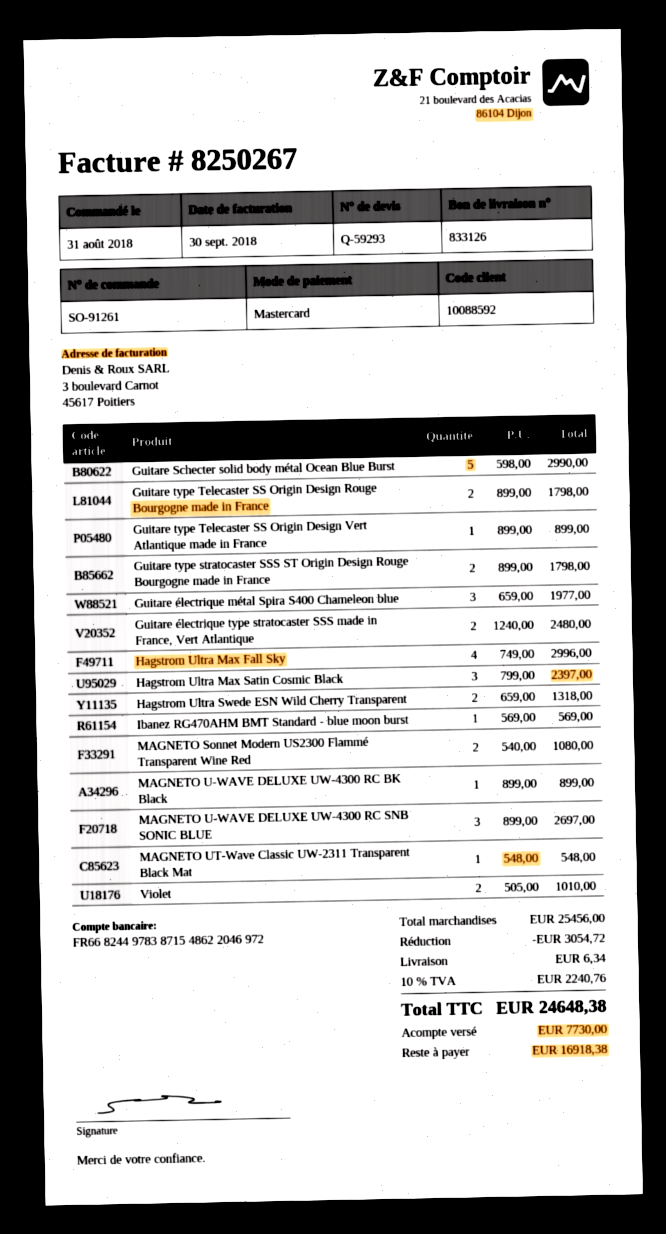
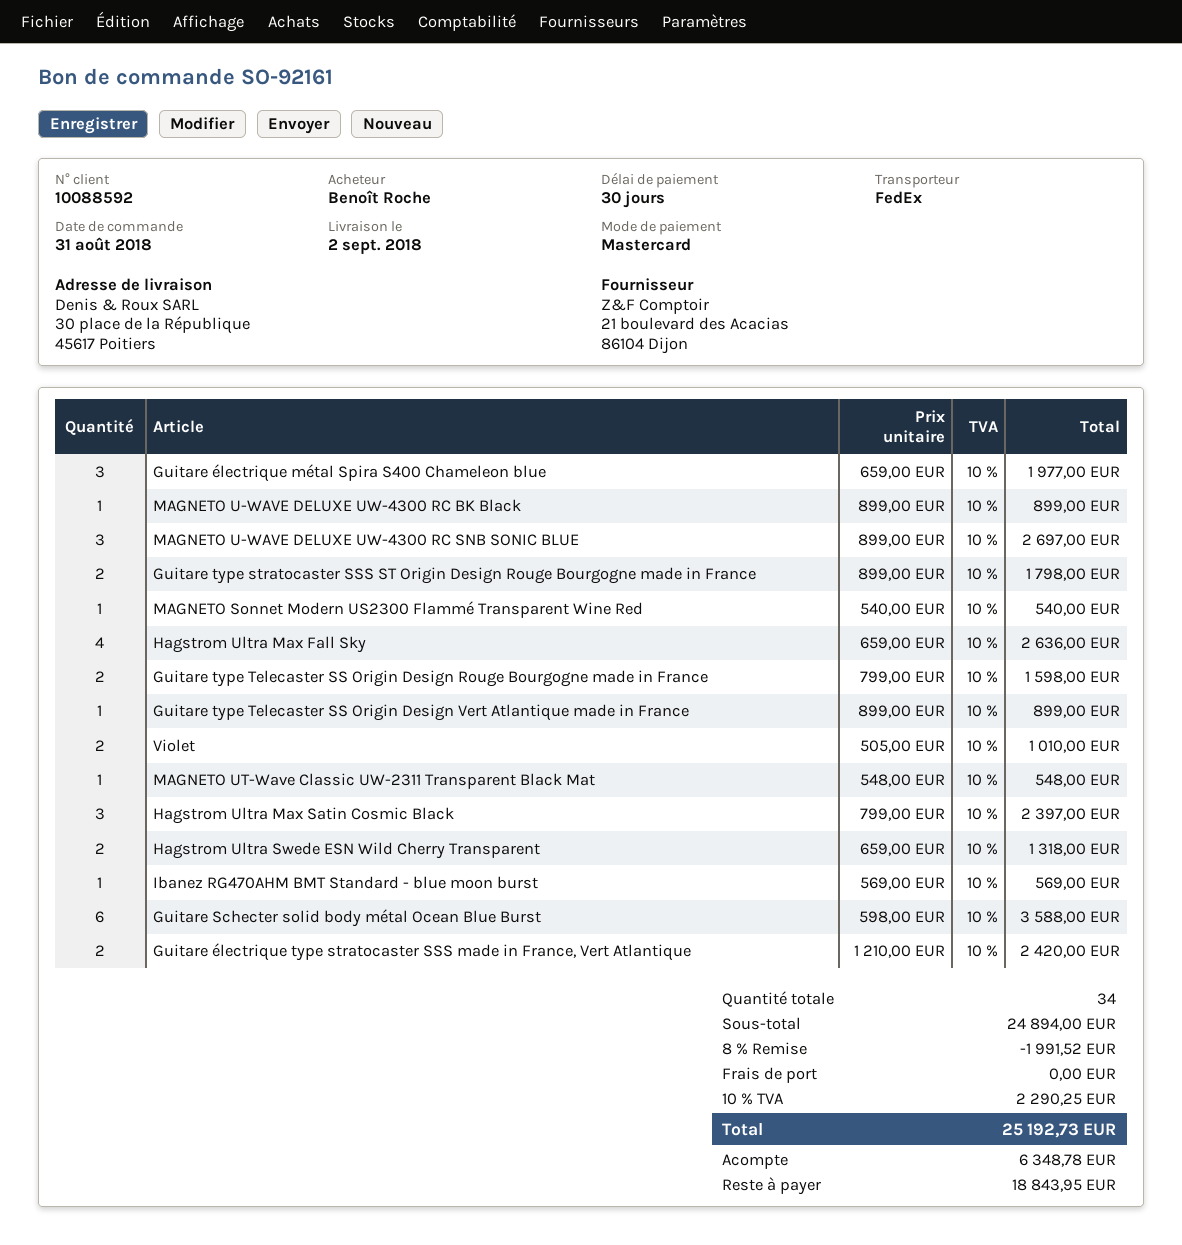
order number: SO-91261 -> SO-92161
Guitare Schecter solid body métal Ocean Blue Burst: 5 x 598.00 = 2990.00 -> 6 x 598.00 = 3588.00
Guitare type Telecaster SS Origin Design Rouge Bourgogne made in France: 2 x 899.00 = 1798.00 -> 2 x 799.00 = 1598.00
Guitare électrique type stratocaster SSS made in France, Vert Atlantique: 2 x 1240.00 = 2480.00 -> 2 x 1210.00 = 2420.00
Hagstrom Ultra Max Fall Sky: 4 x 749.00 = 2996.00 -> 4 x 659.00 = 2636.00
MAGNETO Sonnet Modern US2300 Flammé Transparent Wine Red: 2 x 540.00 = 1080.00 -> 1 x 540.00 = 540.00
subtotal: 25456.00 -> 24894.00
discount: 3054.72 -> 1991.52
shipping: 6.34 -> 0.00
tax: 10% = 2240.76 -> 10% = 2290.25
total: 24648.38 -> 25192.73
deposit: 7730.00 -> 6348.78
balance: 16918.38 -> 18843.95

